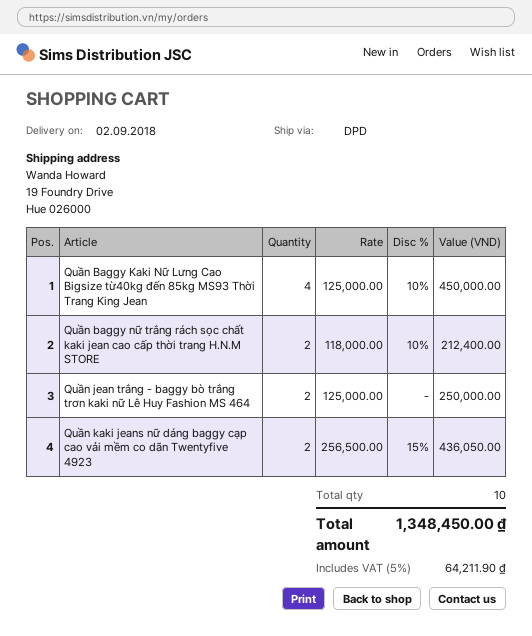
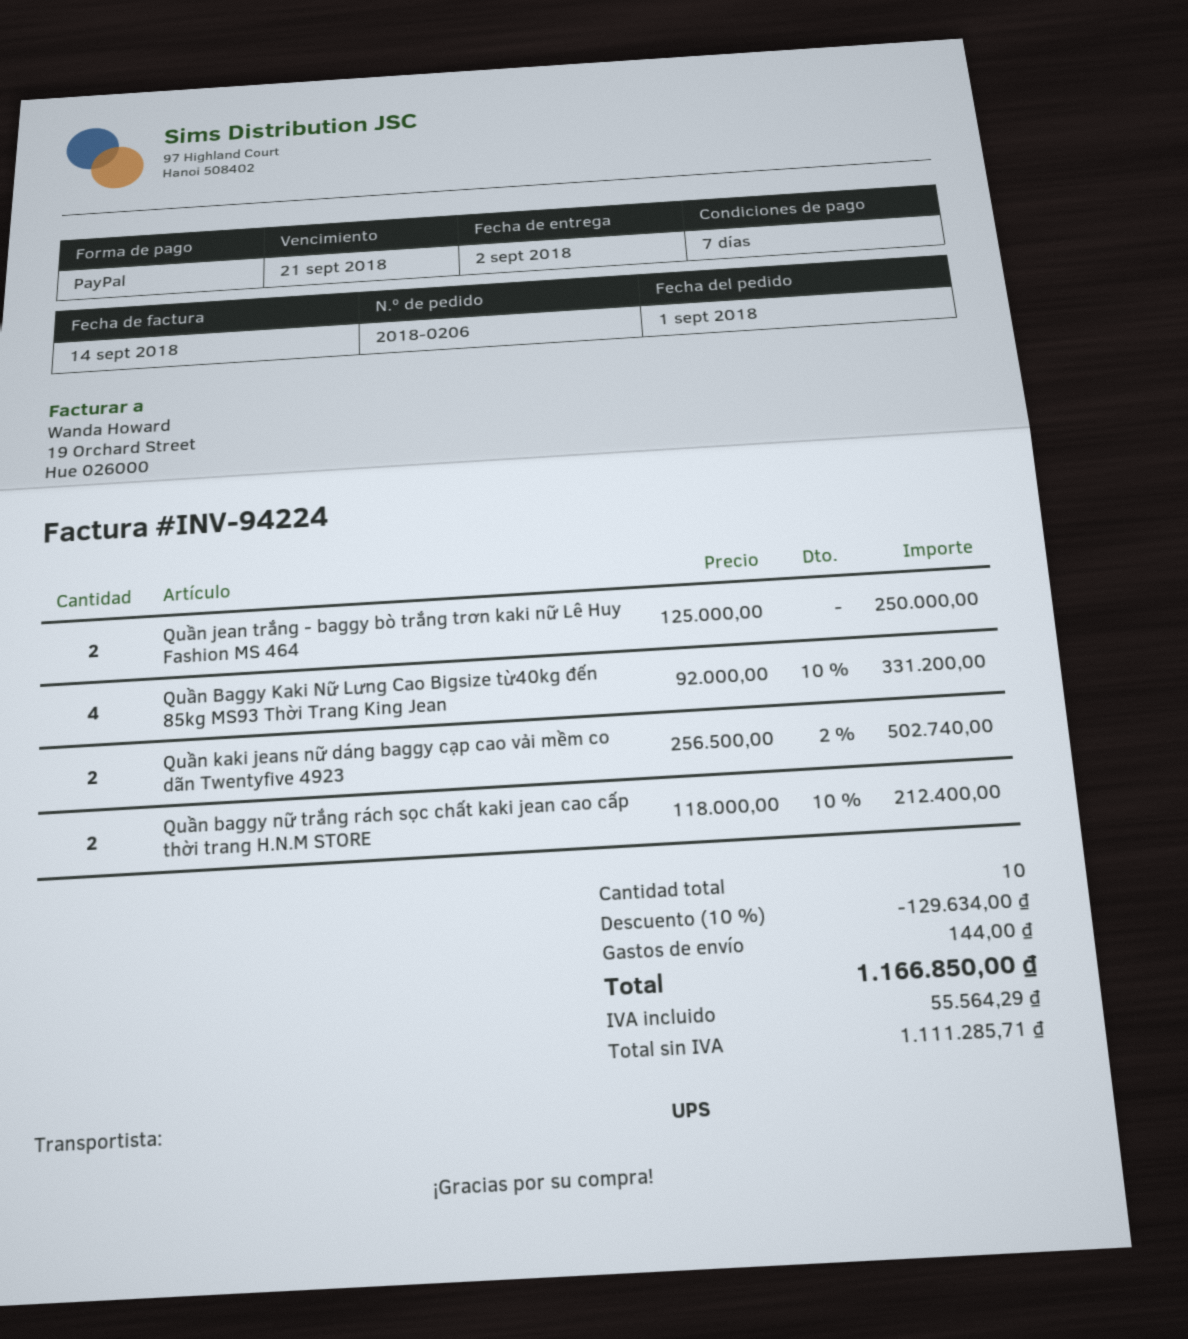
shipping method: DPD -> UPS
Quần Baggy Kaki Nữ Lưng Cao Bigsize từ40kg đến 85kg MS93 Thời Trang King Jean: 4 x 125000.00 - 10% = 450000.00 -> 4 x 92000.00 - 10% = 331200.00
Quần kaki jeans nữ dáng baggy cạp cao vải mềm co dãn Twentyfive 4923: 2 x 256500.00 - 15% = 436050.00 -> 2 x 256500.00 - 2% = 502740.00
discount: none -> 10% = 129634.00
shipping: none -> 144.00
tax: 64211.90 -> 55564.29
total: 1348450.00 -> 1166850.00

